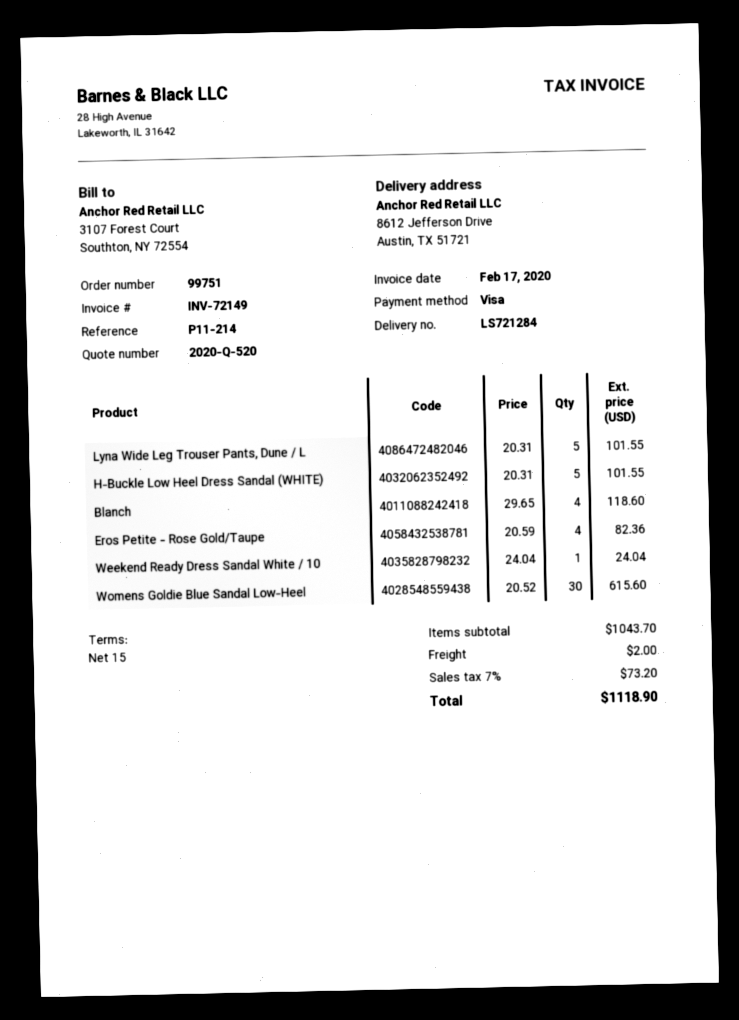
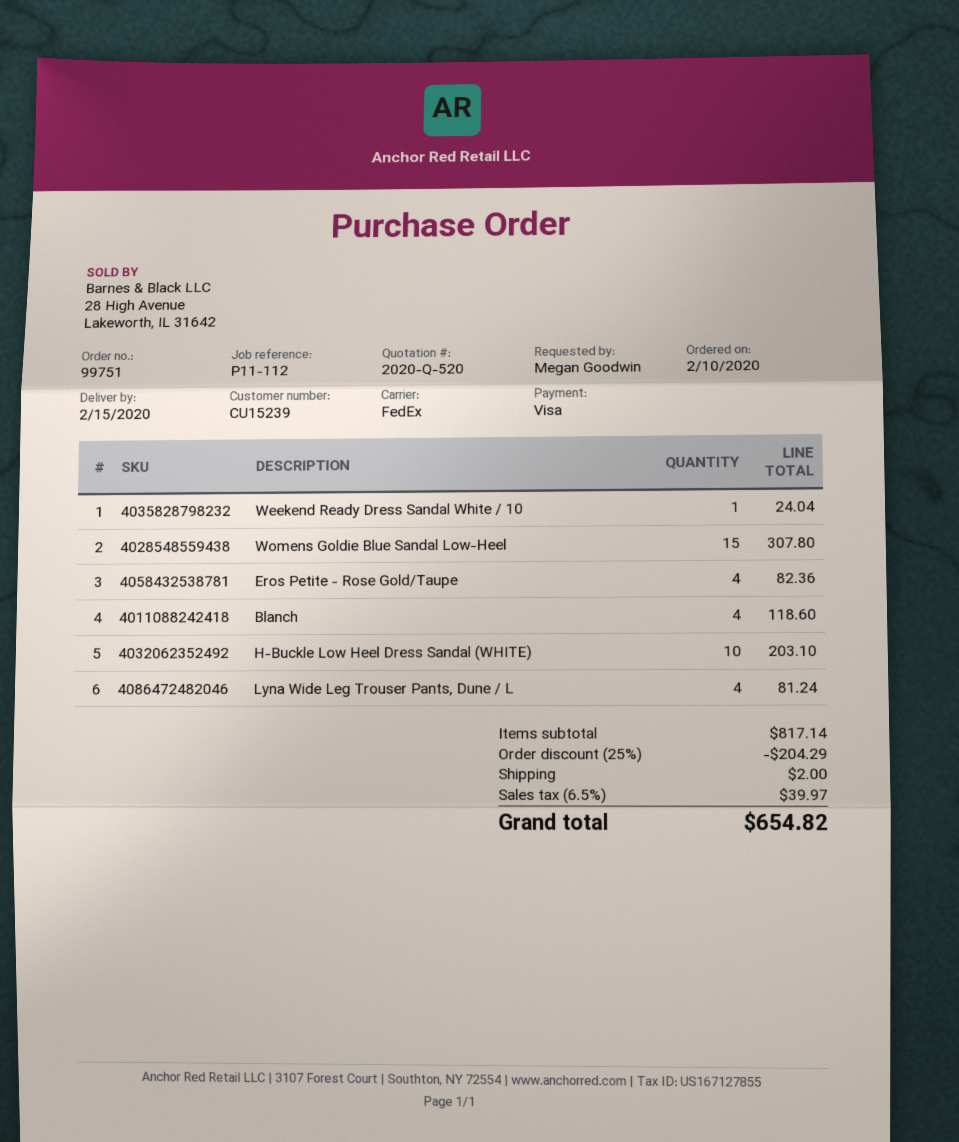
reference: P11-214 -> P11-112
Lyna Wide Leg Trouser Pants, Dune / L: 5 for 101.55 -> 4 for 81.24
H-Buckle Low Heel Dress Sandal (WHITE): 5 for 101.55 -> 10 for 203.10
Womens Goldie Blue Sandal Low-Heel: 30 for 615.60 -> 15 for 307.80
subtotal: 1043.70 -> 817.14
discount: none -> 25% = 204.29
tax: 7% = 73.20 -> 6.5% = 39.97
total: 1118.90 -> 654.82

